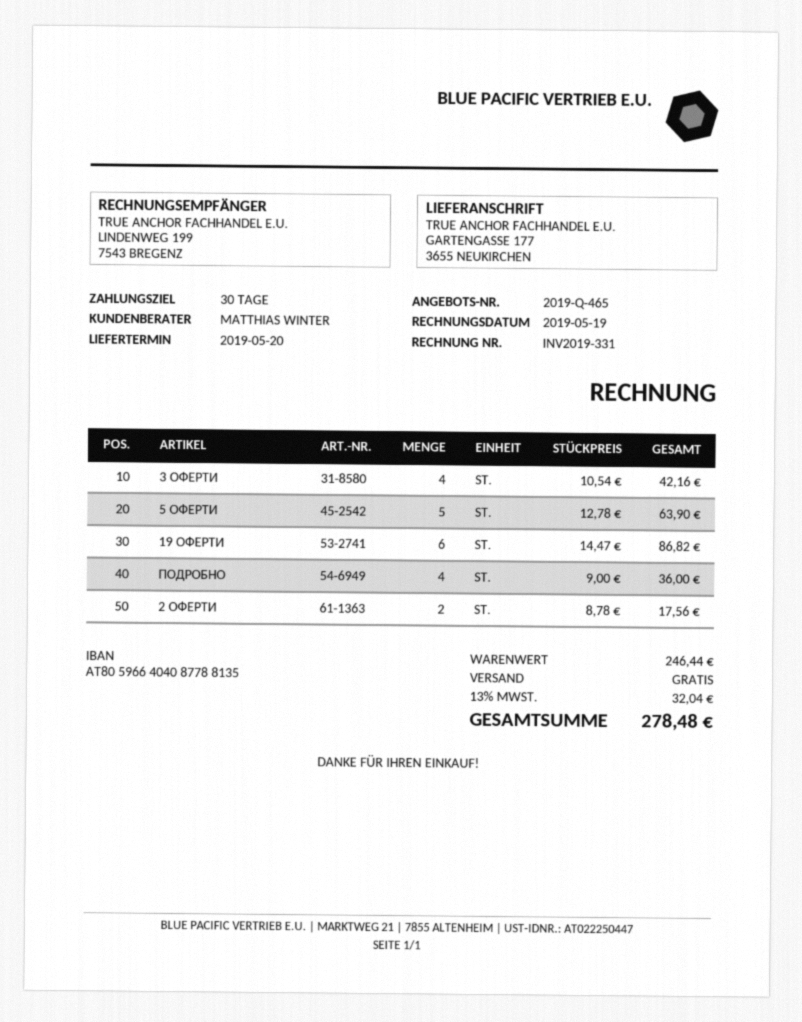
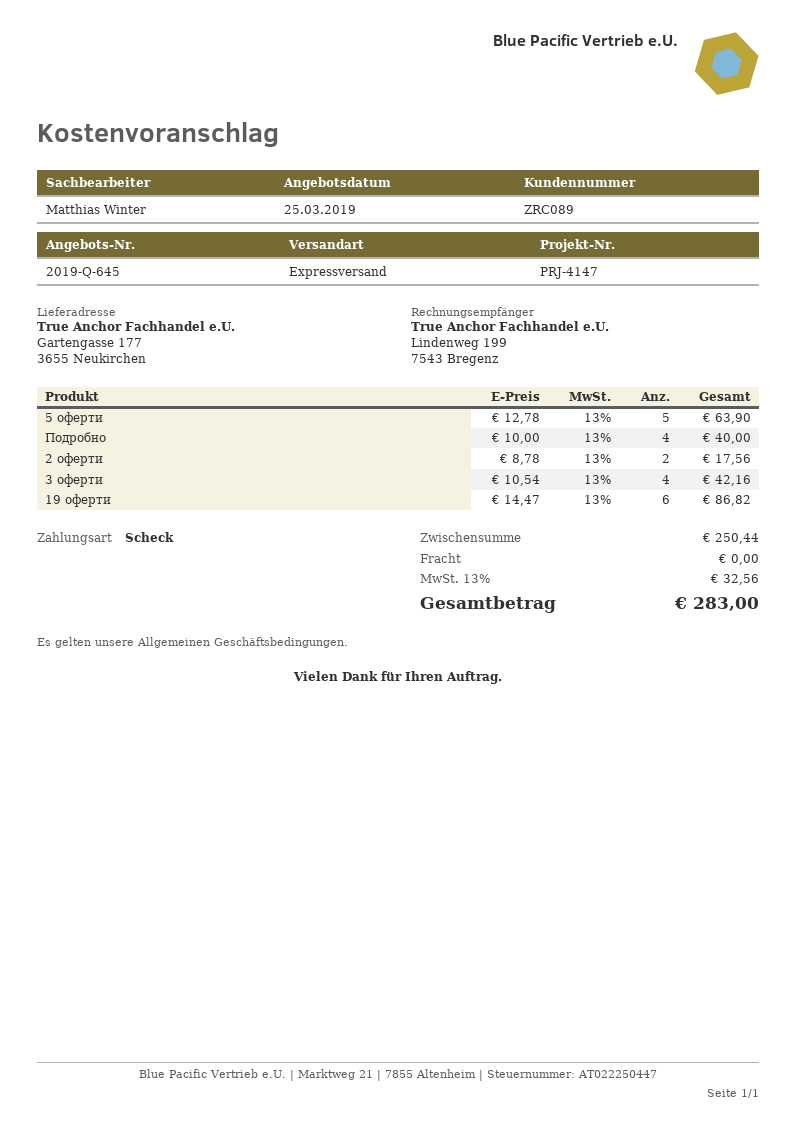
quote number: 2019-Q-465 -> 2019-Q-645
ПОДРОБНО: 4 x 9.00 = 36.00 -> 4 x 10.00 = 40.00
subtotal: 246.44 -> 250.44
tax: 13% = 32.04 -> 13% = 32.56
total: 278.48 -> 283.00

